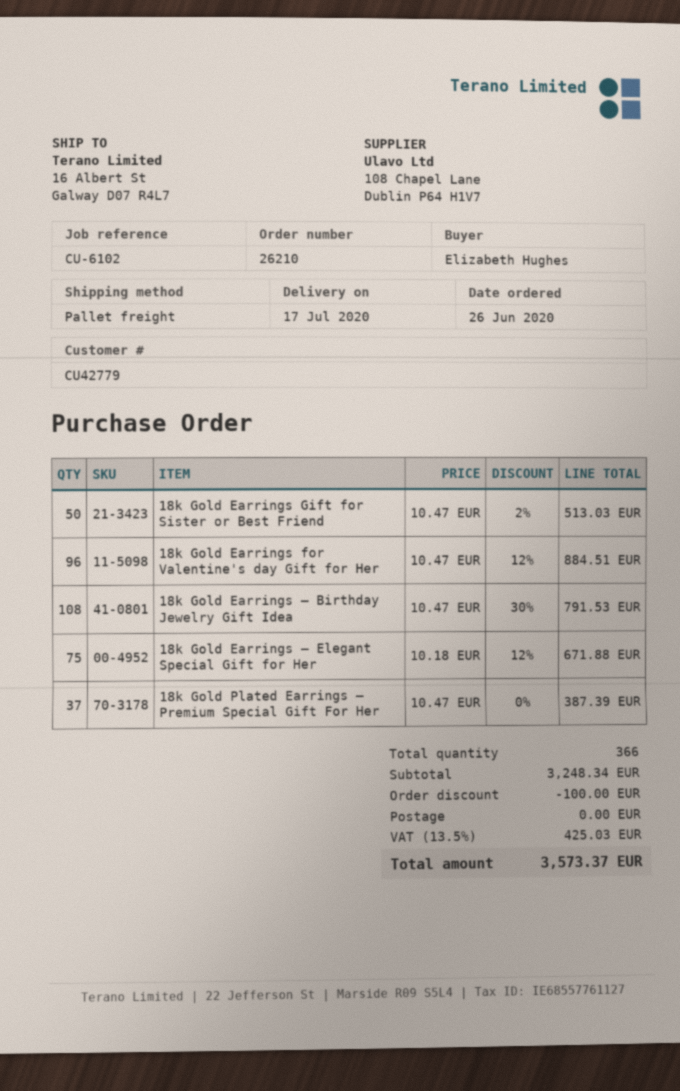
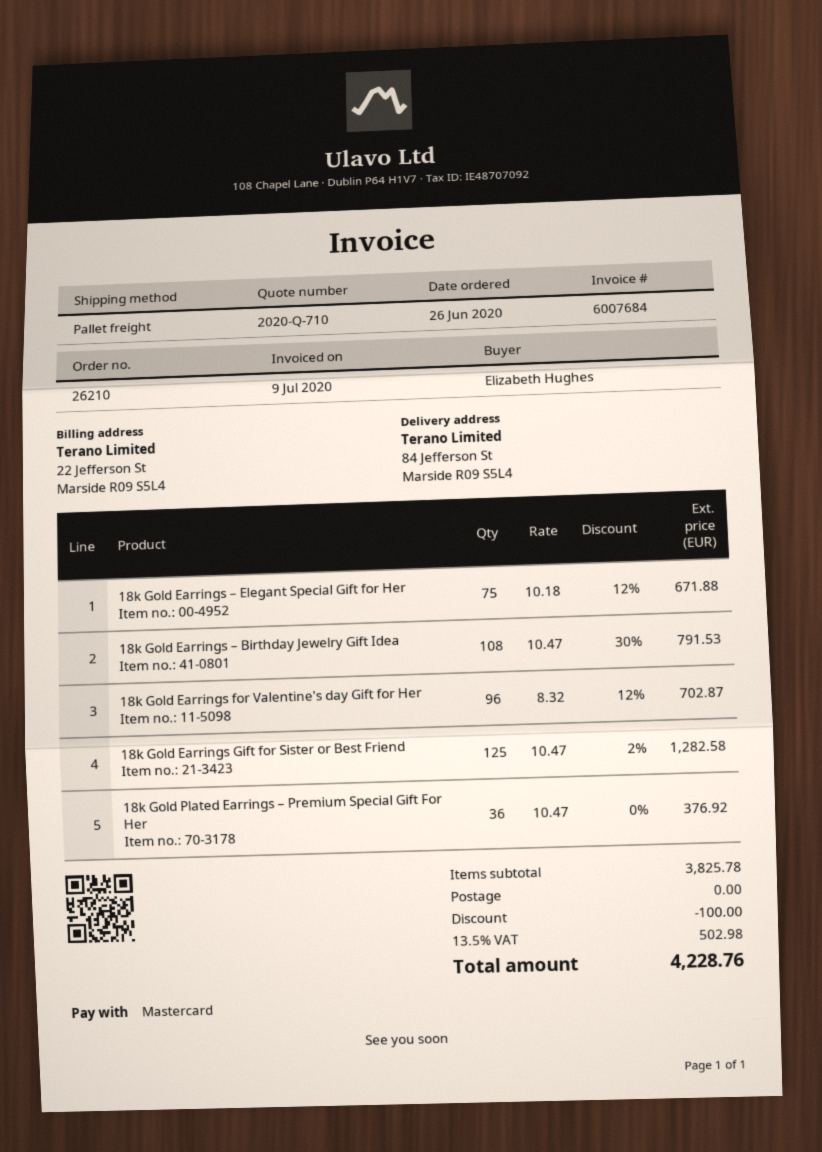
ship to: 16 Albert St, Galway D07 R4L7 -> 84 Jefferson St, Marside R09 S5L4
18k Gold Earrings Gift for Sister or Best Friend: 50 x 10.47 - 2% = 513.03 -> 125 x 10.47 - 2% = 1282.58
18k Gold Earrings for Valentine's day Gift for Her: 96 x 10.47 - 12% = 884.51 -> 96 x 8.32 - 12% = 702.87
18k Gold Plated Earrings – Premium Special Gift For Her: 37 x 10.47 = 387.39 -> 36 x 10.47 = 376.92
subtotal: 3248.34 -> 3825.78
tax: 13.5% = 425.03 -> 13.5% = 502.98
total: 3573.37 -> 4228.76

